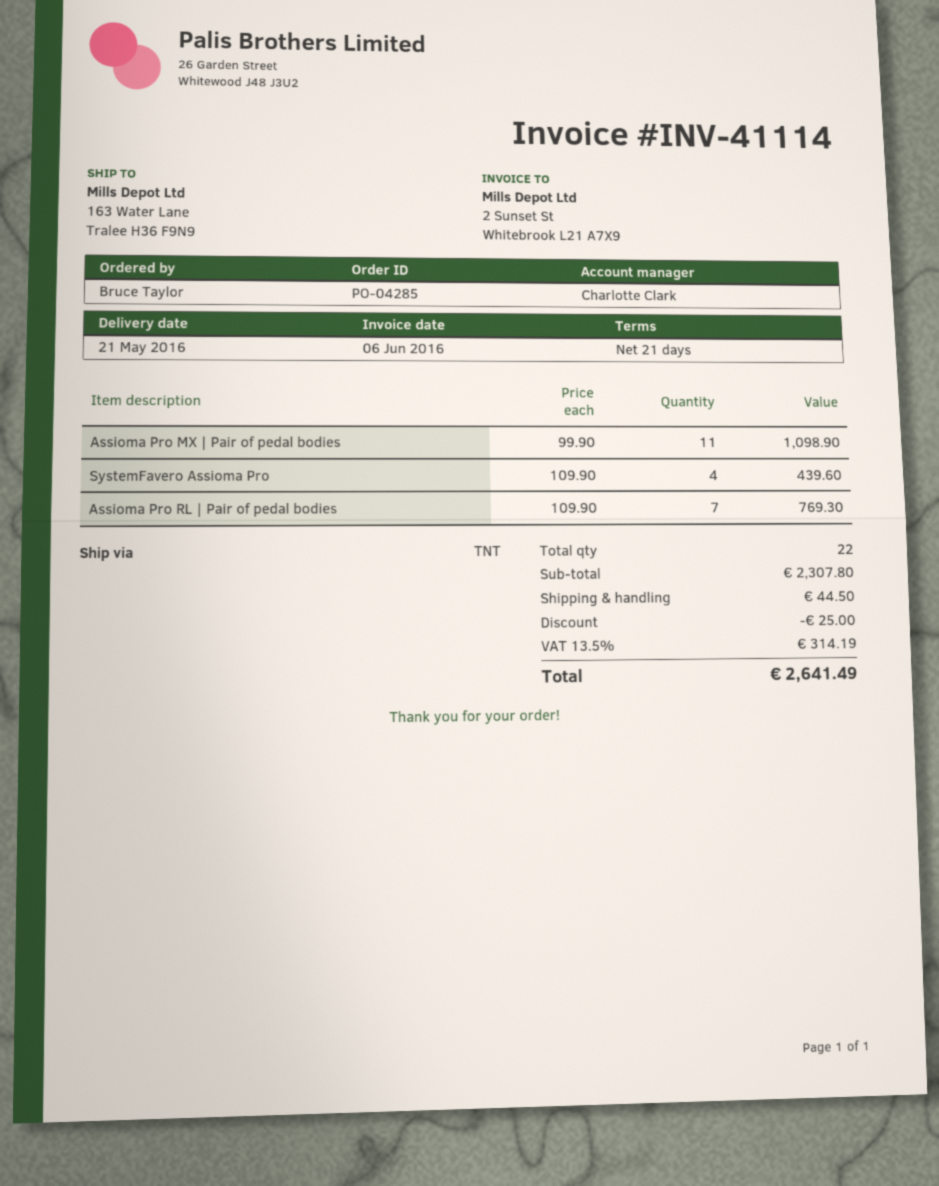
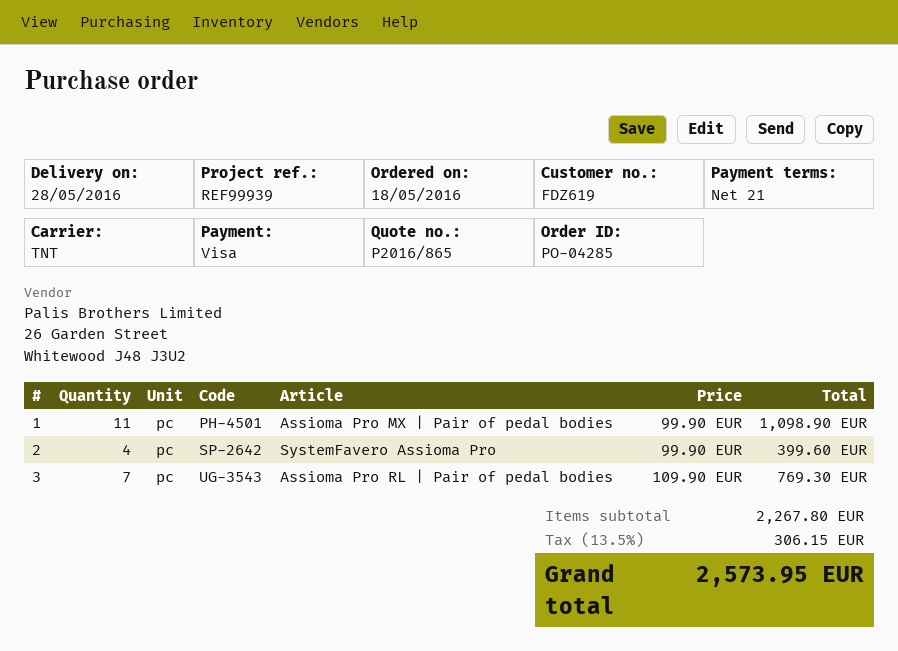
delivery date: 2016-05-21 -> 2016-05-28
SystemFavero Assioma Pro: 4 x 109.90 = 439.60 -> 4 x 99.90 = 399.60
subtotal: 2307.80 -> 2267.80
discount: 25.00 -> none
shipping: 44.50 -> none
tax: 13.5% = 314.19 -> 13.5% = 306.15
total: 2641.49 -> 2573.95

